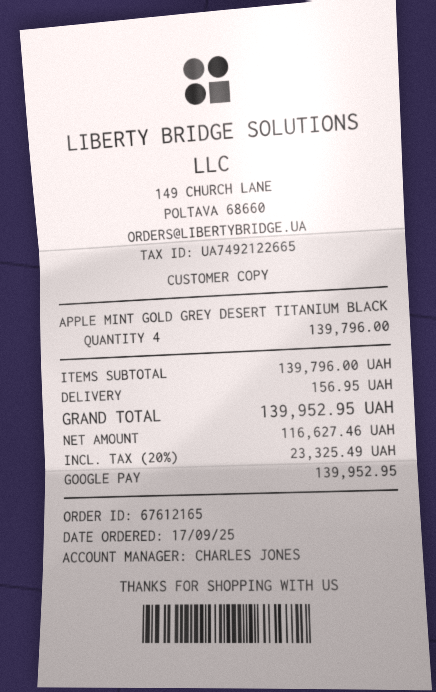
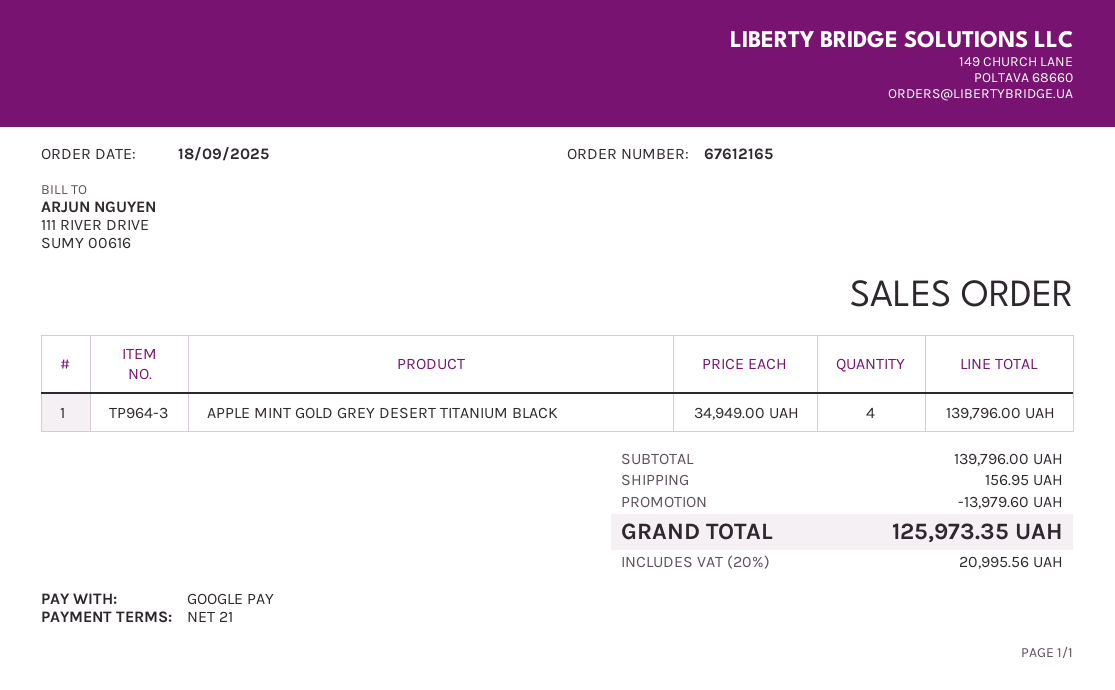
order date: 2025-09-17 -> 2025-09-18
discount: none -> 13979.60
tax: 20% = 23325.49 -> 20% = 20995.56
total: 139952.95 -> 125973.35

